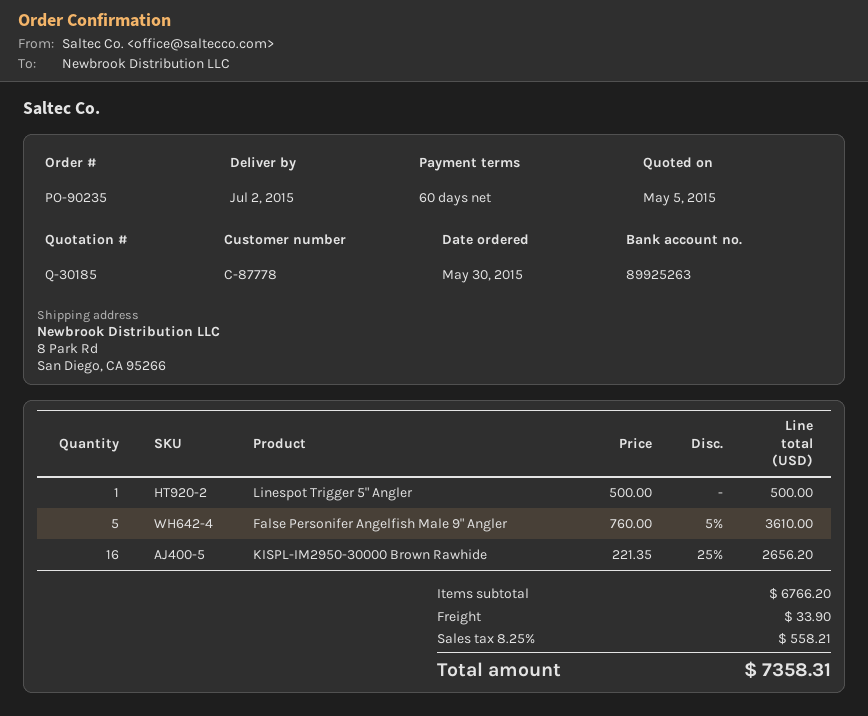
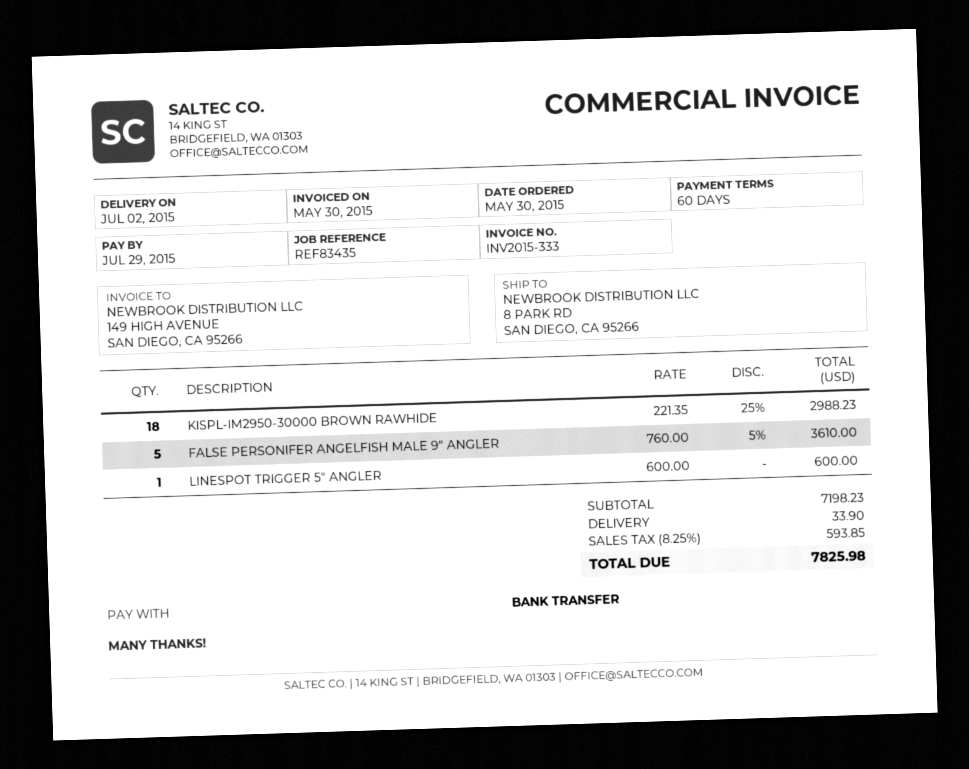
Linespot Trigger 5" Angler: 1 x 500.00 = 500.00 -> 1 x 600.00 = 600.00
KISPL-IM2950-30000 Brown Rawhide: 16 x 221.35 - 25% = 2656.20 -> 18 x 221.35 - 25% = 2988.23
subtotal: 6766.20 -> 7198.23
tax: 8.25% = 558.21 -> 8.25% = 593.85
total: 7358.31 -> 7825.98

